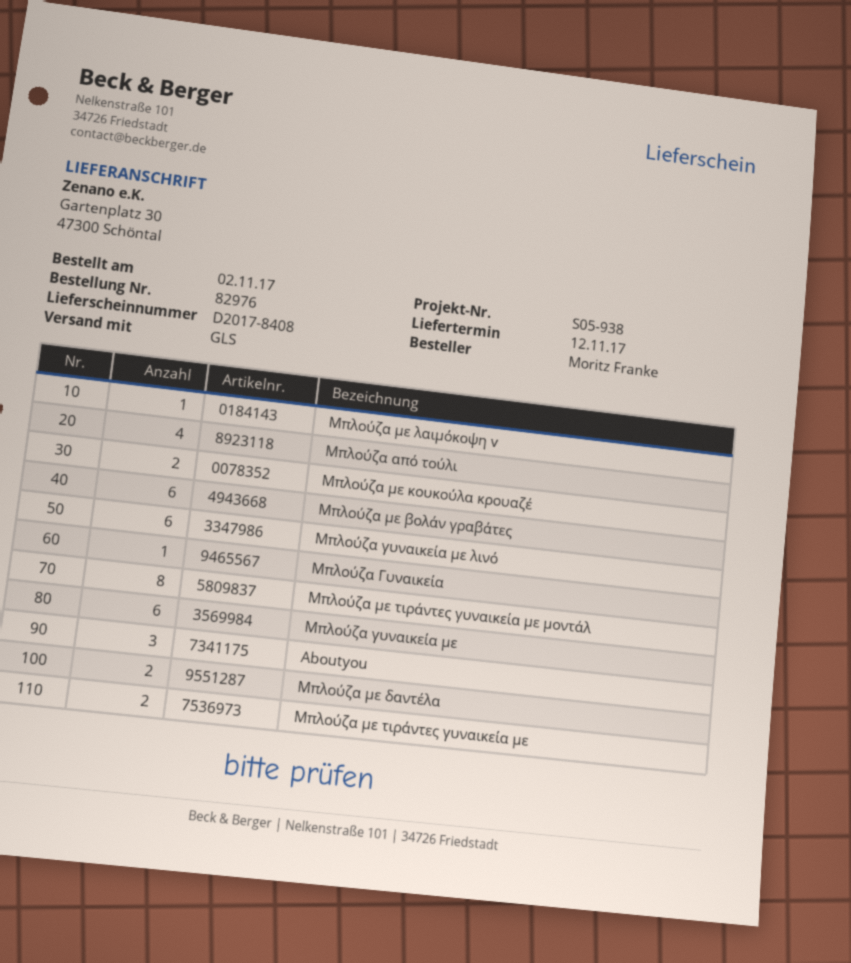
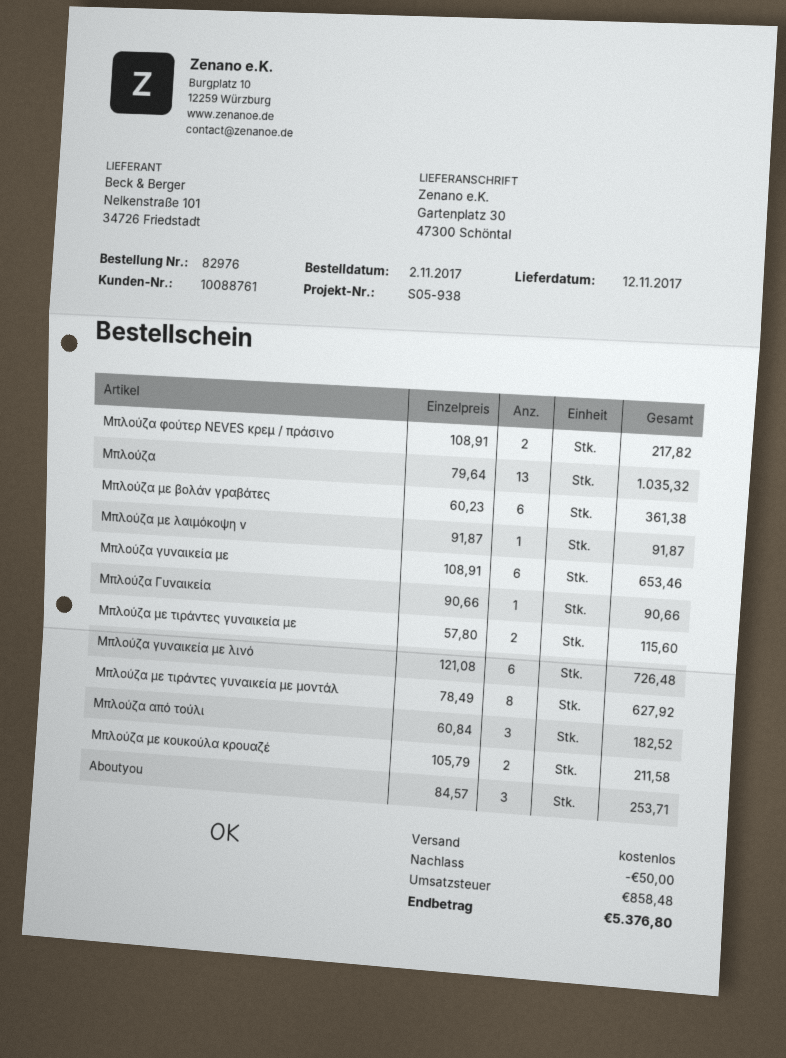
Μπλούζα από τούλι: 4 -> 3
Μπλούζα με δαντέλα: 2 -> none
Μπλούζα φούτερ NEVES κρεμ / πράσινο: none -> 2
Μπλούζα: none -> 13

